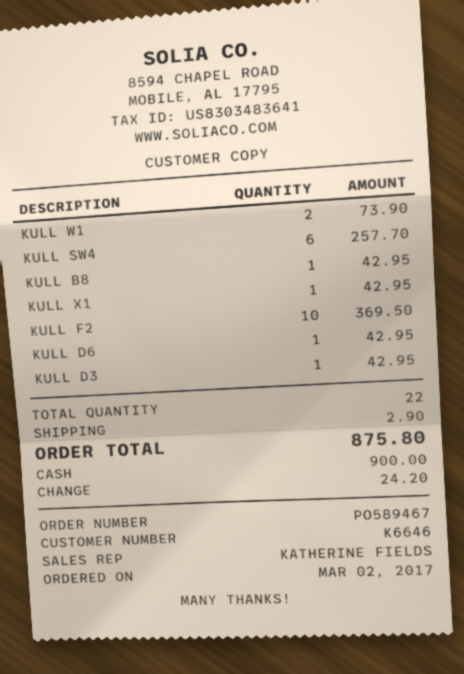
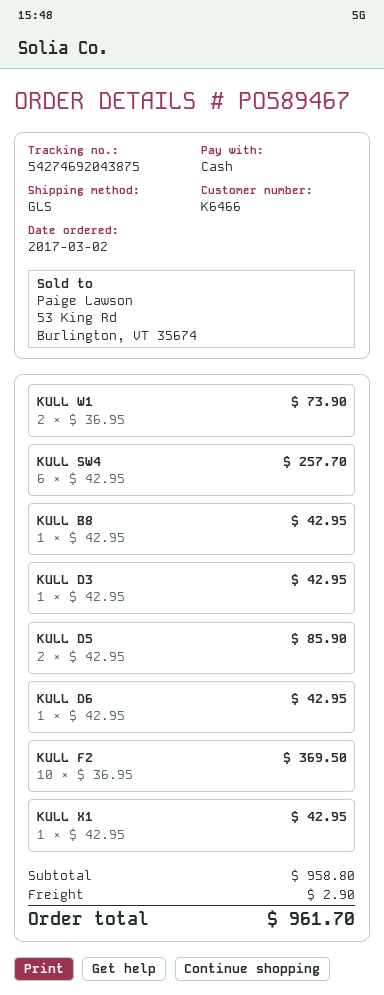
customer number: K6646 -> K6466
KULL D5: none -> 2 for 85.90
total: 875.80 -> 961.70

